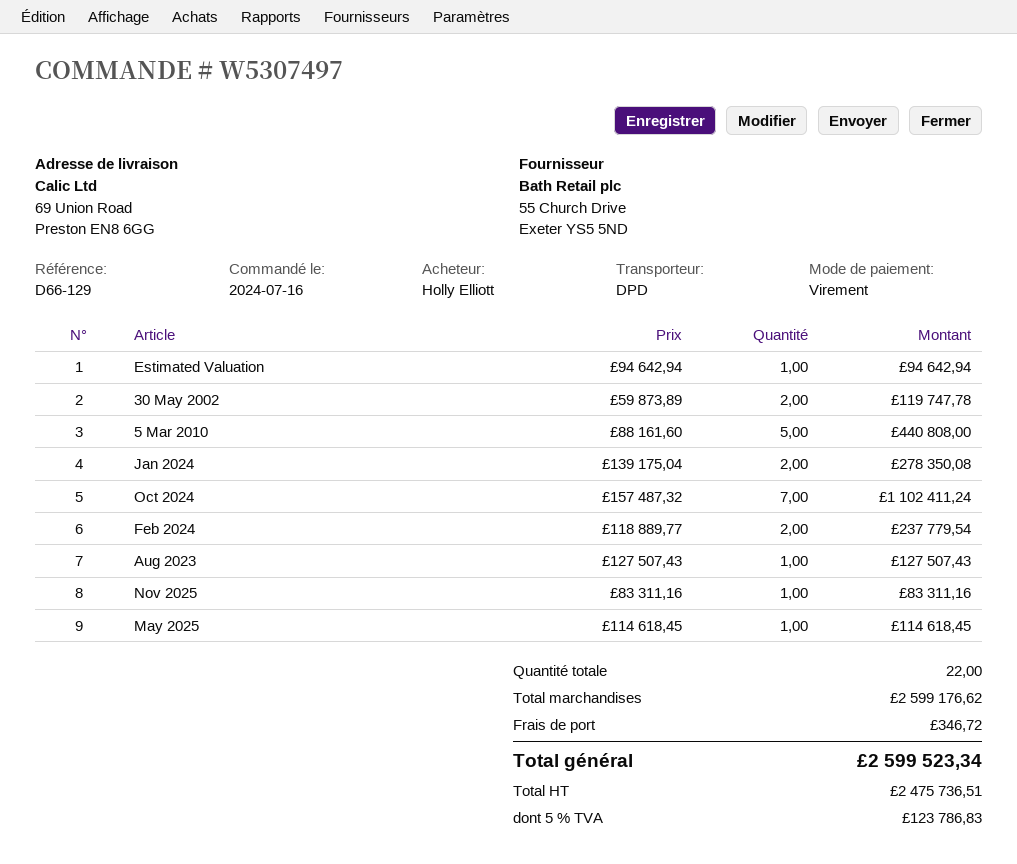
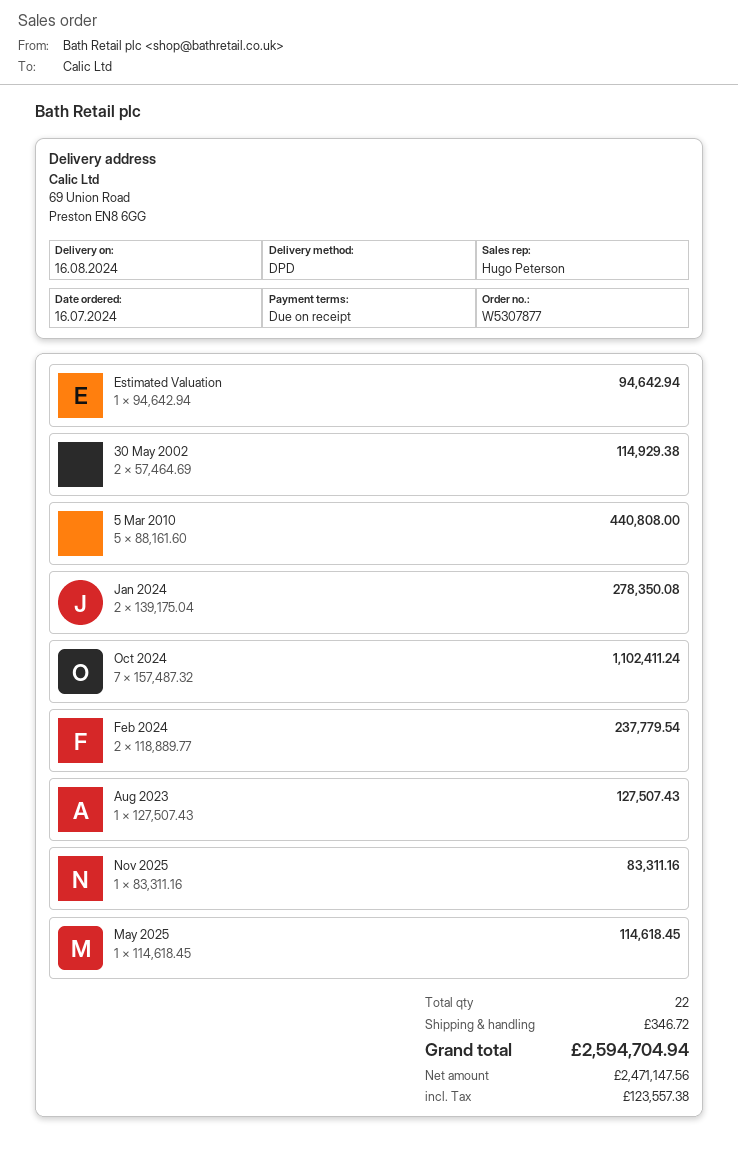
order number: W5307497 -> W5307877
30 May 2002: 2 x 59873.89 = 119747.78 -> 2 x 57464.69 = 114929.38
net: 2475736.51 -> 2471147.56
tax: 123786.83 -> 123557.38
total: 2599523.34 -> 2594704.94

